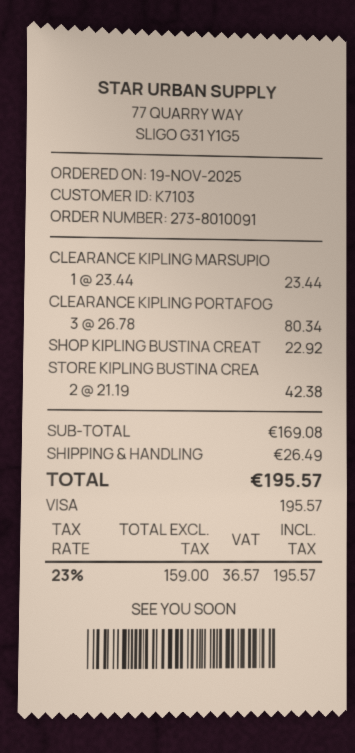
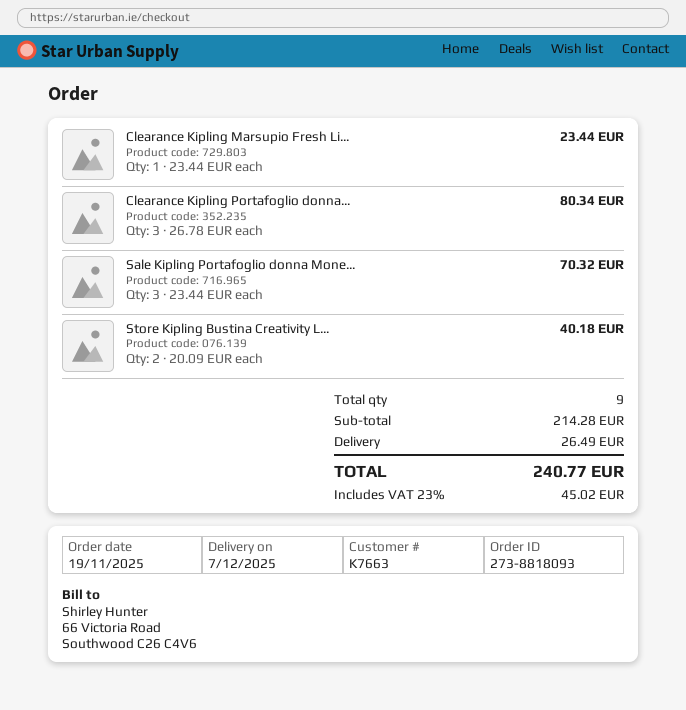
order number: 273-8010091 -> 273-8818093
customer number: K7103 -> K7663
SHOP KIPLING BUSTINA CREAT: 1 x 22.92 = 22.92 -> none
STORE KIPLING BUSTINA CREA: 2 x 21.19 = 42.38 -> 2 x 20.09 = 40.18
Sale Kipling Portafoglio donna Mone...: none -> 3 x 23.44 = 70.32
subtotal: 169.08 -> 214.28
tax: 23% = 36.57 -> 23% = 45.02
total: 195.57 -> 240.77

